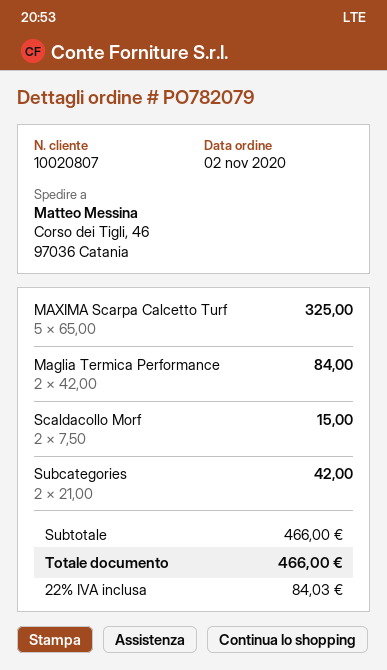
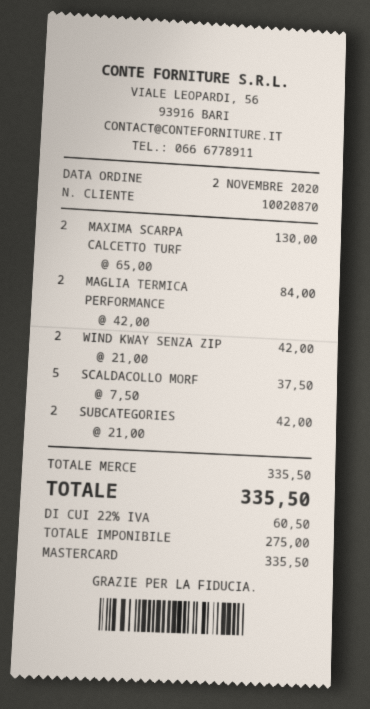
customer number: 10020807 -> 10020870
MAXIMA Scarpa Calcetto Turf: 5 x 65.00 = 325.00 -> 2 x 65.00 = 130.00
Scaldacollo Morf: 2 x 7.50 = 15.00 -> 5 x 7.50 = 37.50
WIND KWAY SENZA ZIP: none -> 2 x 21.00 = 42.00
subtotal: 466.00 -> 335.50
tax: 22% = 84.03 -> 22% = 60.50
total: 466.00 -> 335.50

